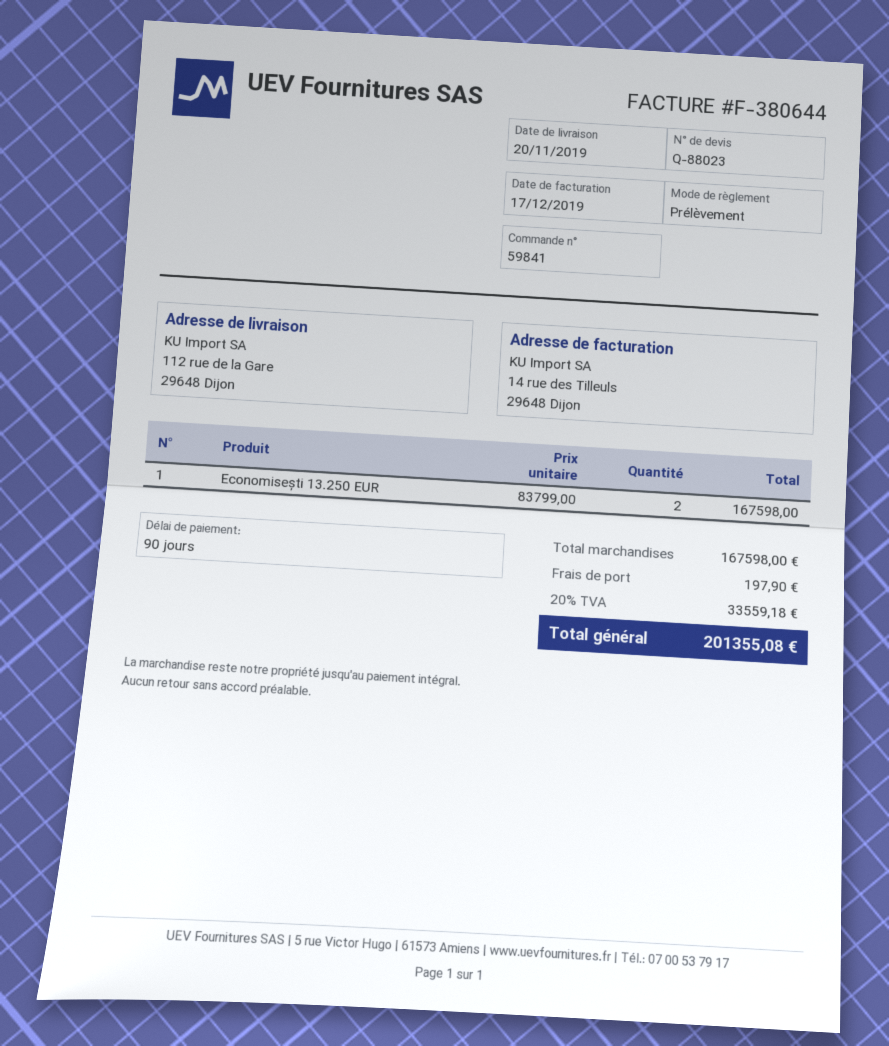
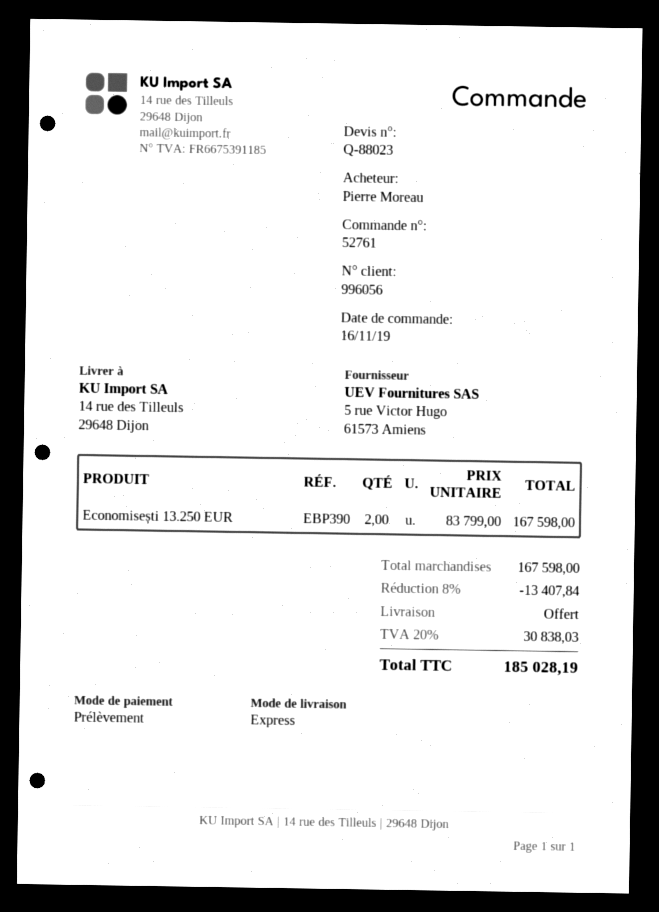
order number: 59841 -> 52761
ship to: 112 rue de la Gare, 29648 Dijon -> 14 rue des Tilleuls, 29648 Dijon
discount: none -> 8% = 13407.84
shipping: 197.90 -> 0.00
tax: 20% = 33559.18 -> 20% = 30838.03
total: 201355.08 -> 185028.19

